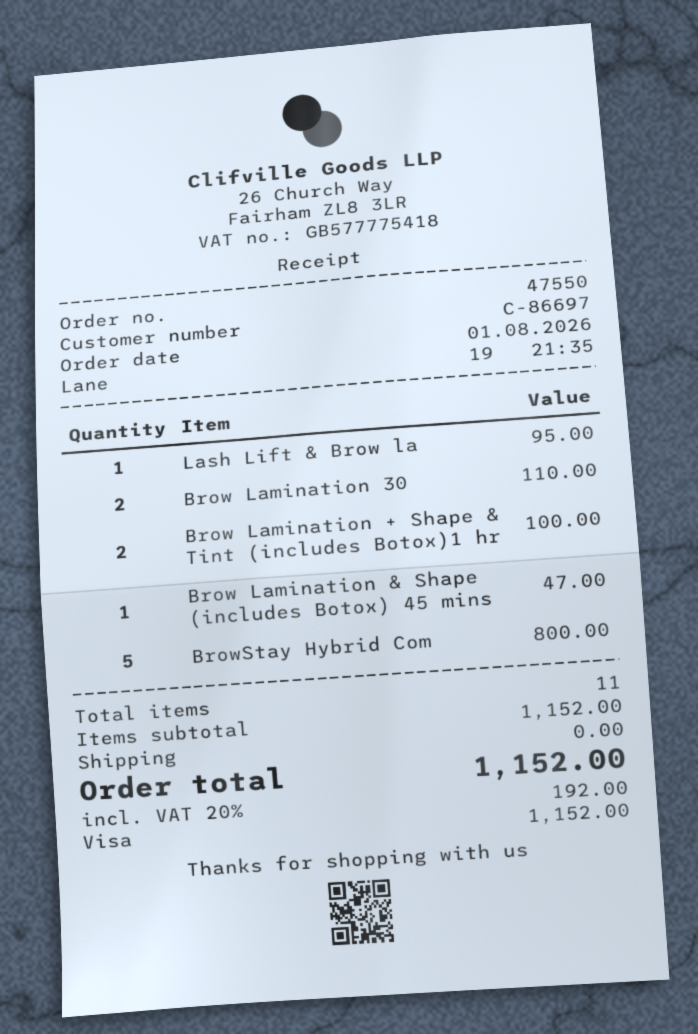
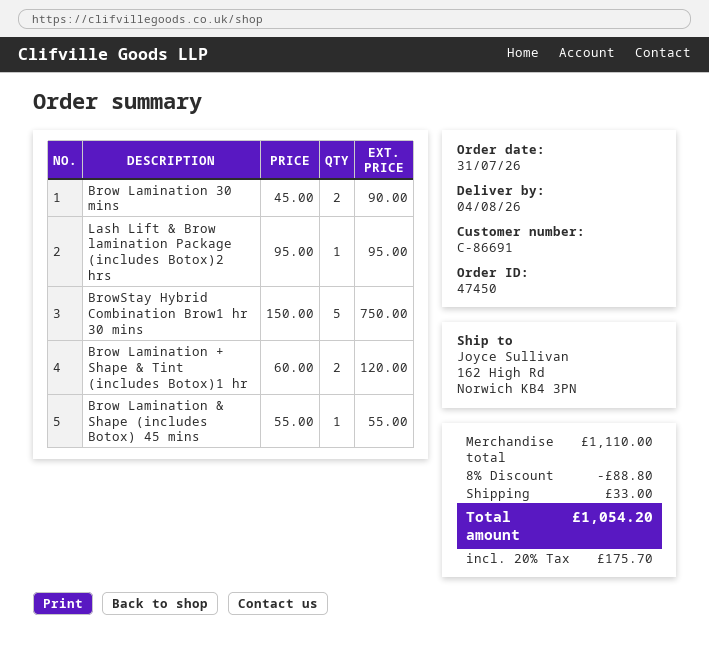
order number: 47550 -> 47450
order date: 2026-08-01 -> 2026-07-31
customer number: C-86697 -> C-86691
Brow Lamination 30: 2 for 110.00 -> 2 for 90.00
Brow Lamination + Shape & Tint (includes Botox)1 hr: 2 for 100.00 -> 2 for 120.00
Brow Lamination & Shape (includes Botox) 45 mins: 1 for 47.00 -> 1 for 55.00
BrowStay Hybrid Com: 5 for 800.00 -> 5 for 750.00
subtotal: 1152.00 -> 1110.00
discount: none -> 8% = 88.80
shipping: 0.00 -> 33.00
tax: 20% = 192.00 -> 20% = 175.70
total: 1152.00 -> 1054.20

